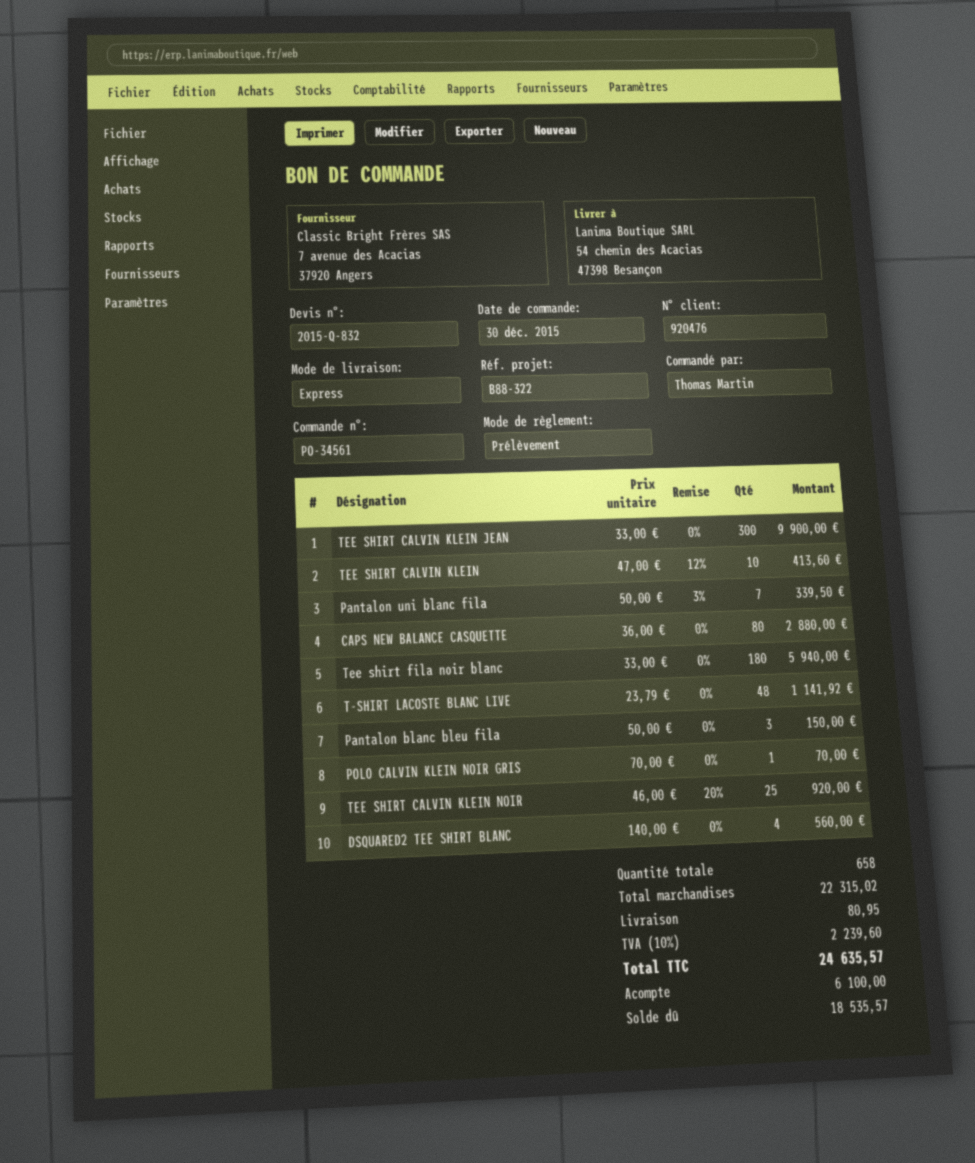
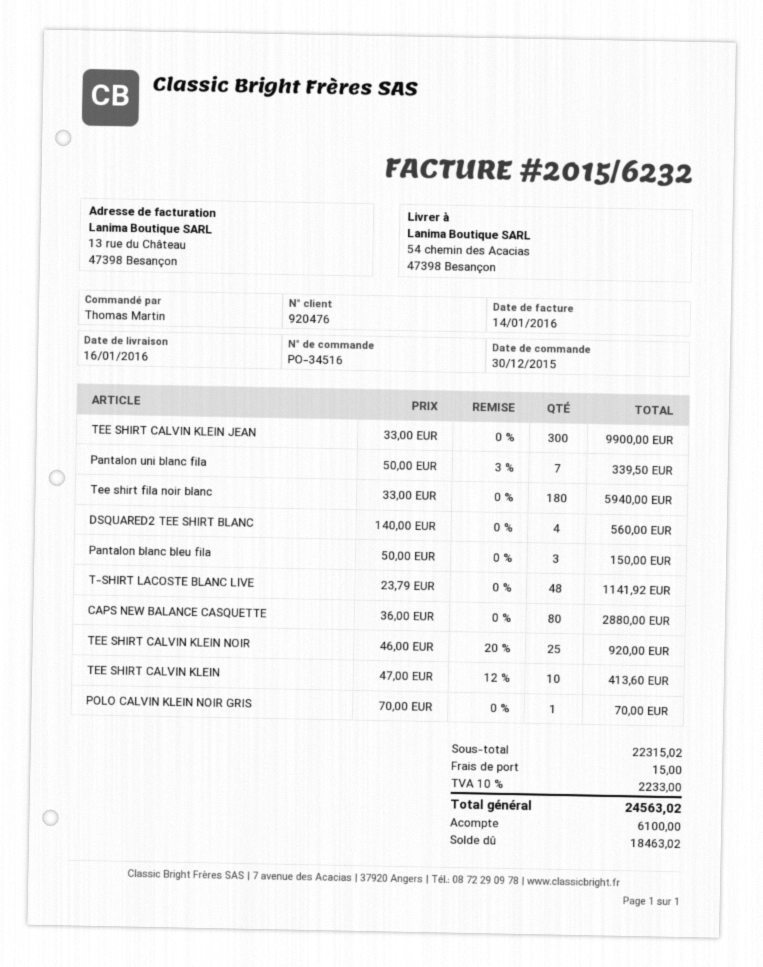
order number: PO-34561 -> PO-34516
shipping: 80.95 -> 15.00
tax: 10% = 2239.60 -> 10% = 2233.00
total: 24635.57 -> 24563.02
balance: 18535.57 -> 18463.02

